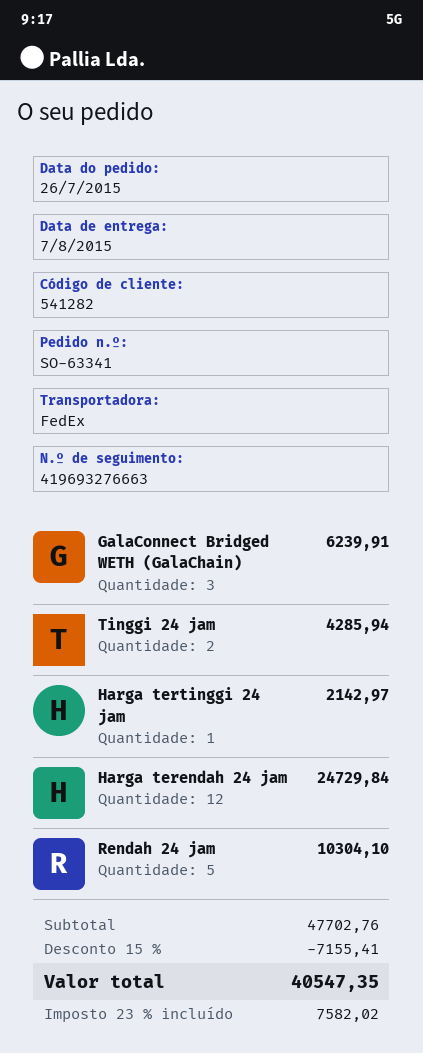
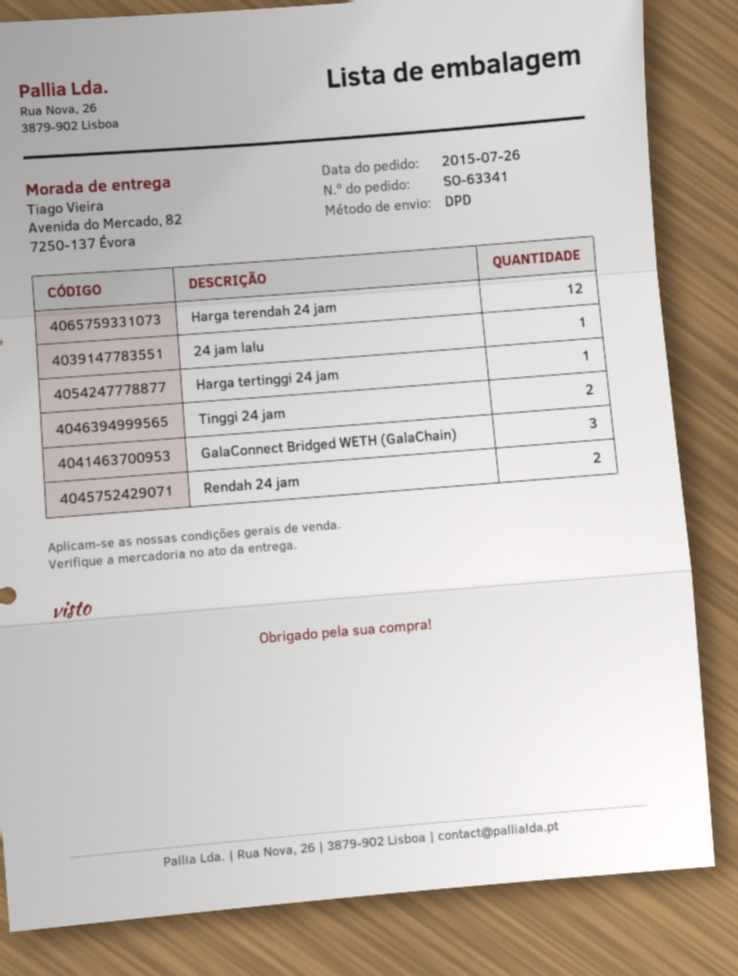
shipping method: FedEx -> DPD
Rendah 24 jam: 5 -> 2
24 jam lalu: none -> 1

